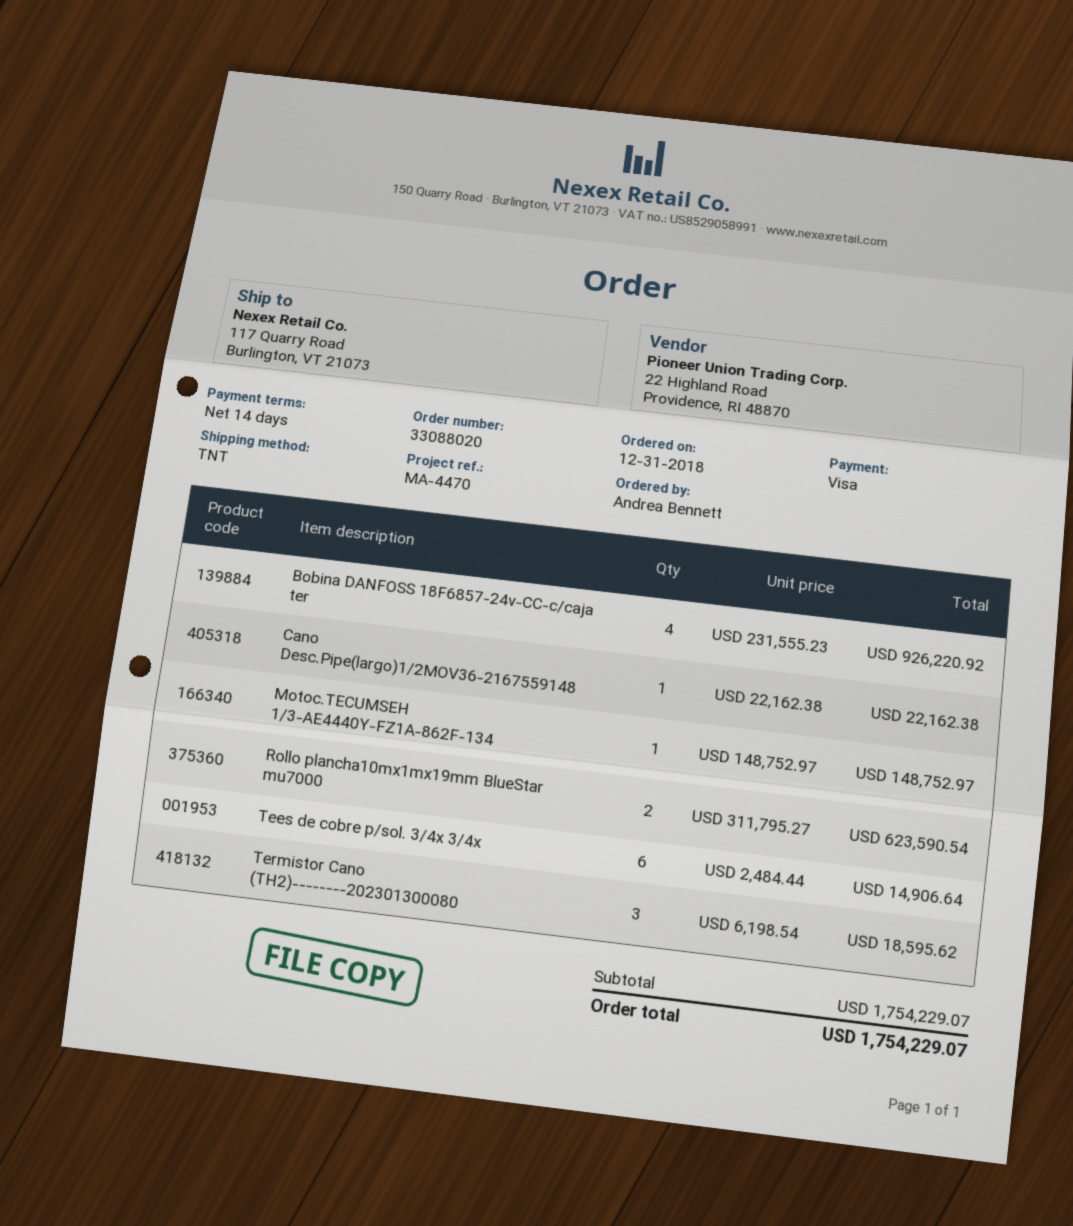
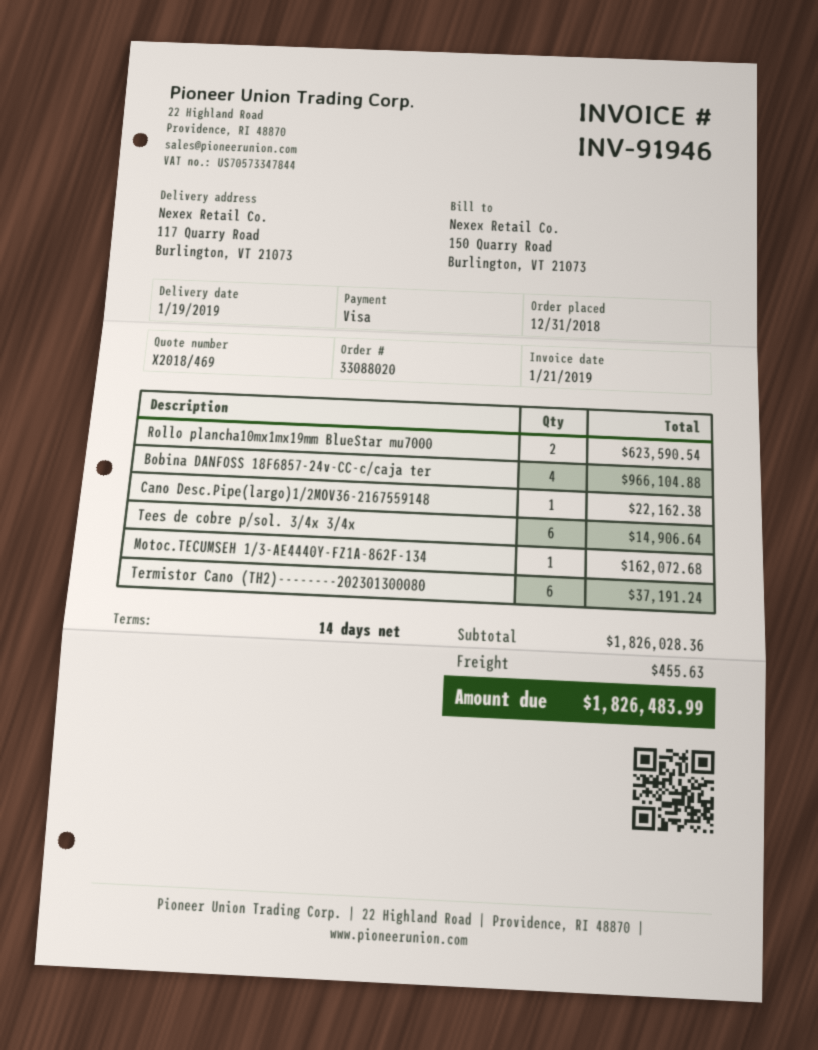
Bobina DANFOSS 18F6857-24v-CC-c/caja ter: 4 for 926220.92 -> 4 for 966104.88
Motoc.TECUMSEH 1/3-AE4440Y-FZ1A-862F-134: 1 for 148752.97 -> 1 for 162072.68
Termistor Cano (TH2)--------202301300080: 3 for 18595.62 -> 6 for 37191.24
subtotal: 1754229.07 -> 1826028.36
shipping: none -> 455.63
total: 1754229.07 -> 1826483.99

